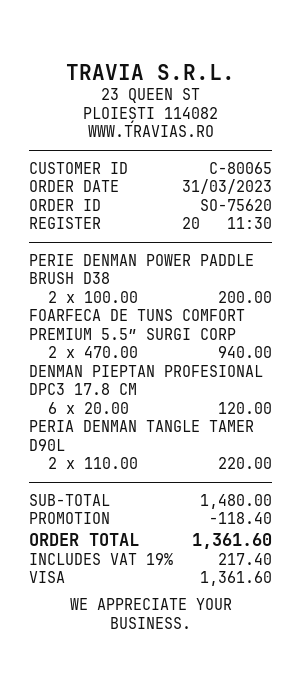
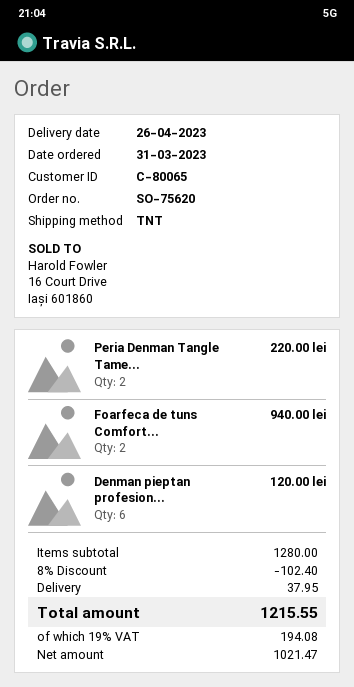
PERIE DENMAN POWER PADDLE BRUSH D38: 2 for 200.00 -> none
subtotal: 1480.00 -> 1280.00
discount: 118.40 -> 102.40
shipping: none -> 37.95
tax: 19% = 217.40 -> 19% = 194.08
total: 1361.60 -> 1215.55

